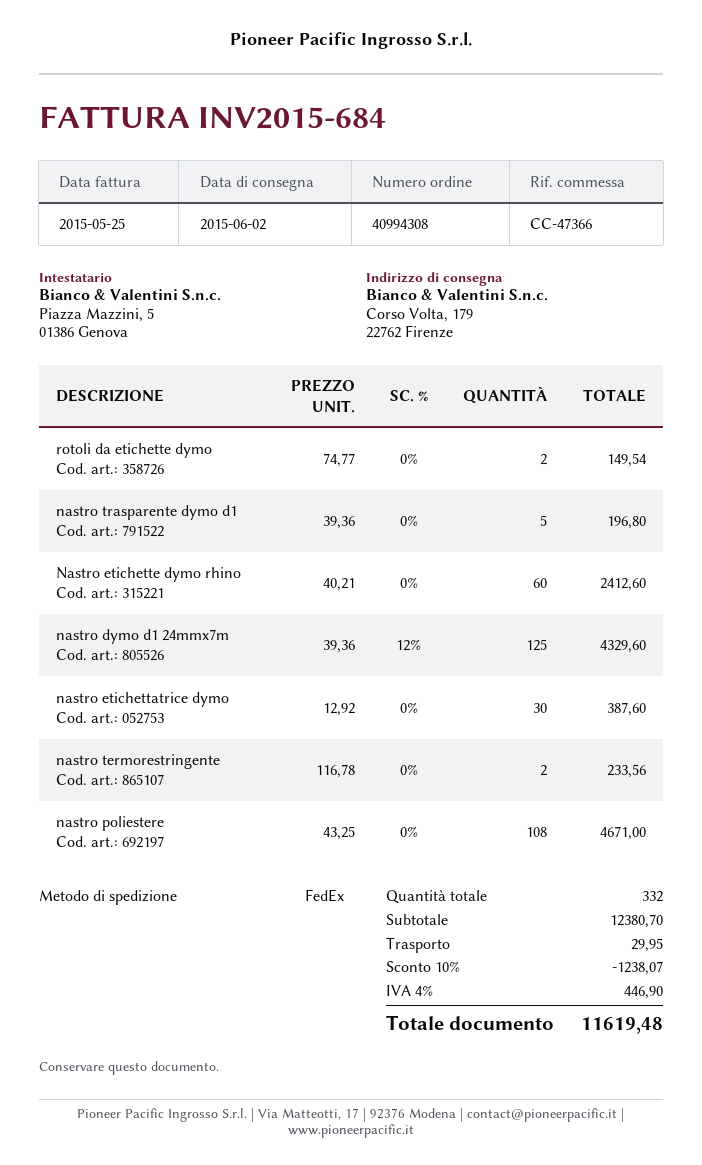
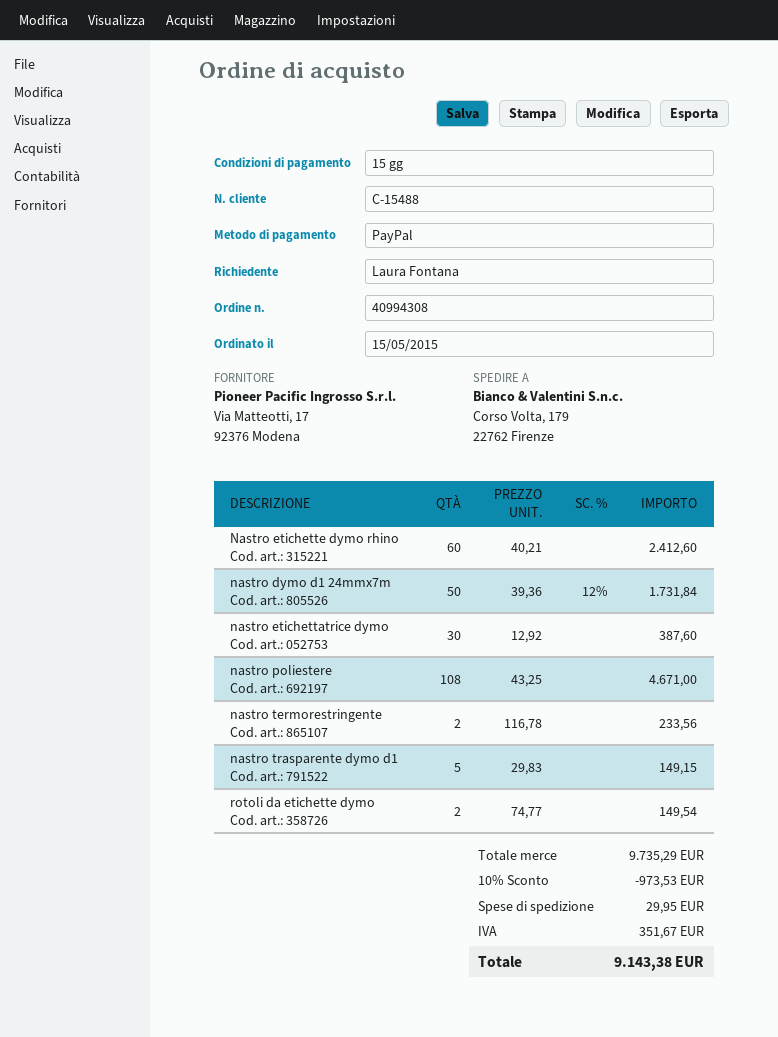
nastro trasparente dymo d1: 5 x 39.36 = 196.80 -> 5 x 29.83 = 149.15
nastro dymo d1 24mmx7m: 125 x 39.36 - 12% = 4329.60 -> 50 x 39.36 - 12% = 1731.84
subtotal: 12380.70 -> 9735.29
discount: 10% = 1238.07 -> 10% = 973.53
tax: 446.90 -> 351.67
total: 11619.48 -> 9143.38

